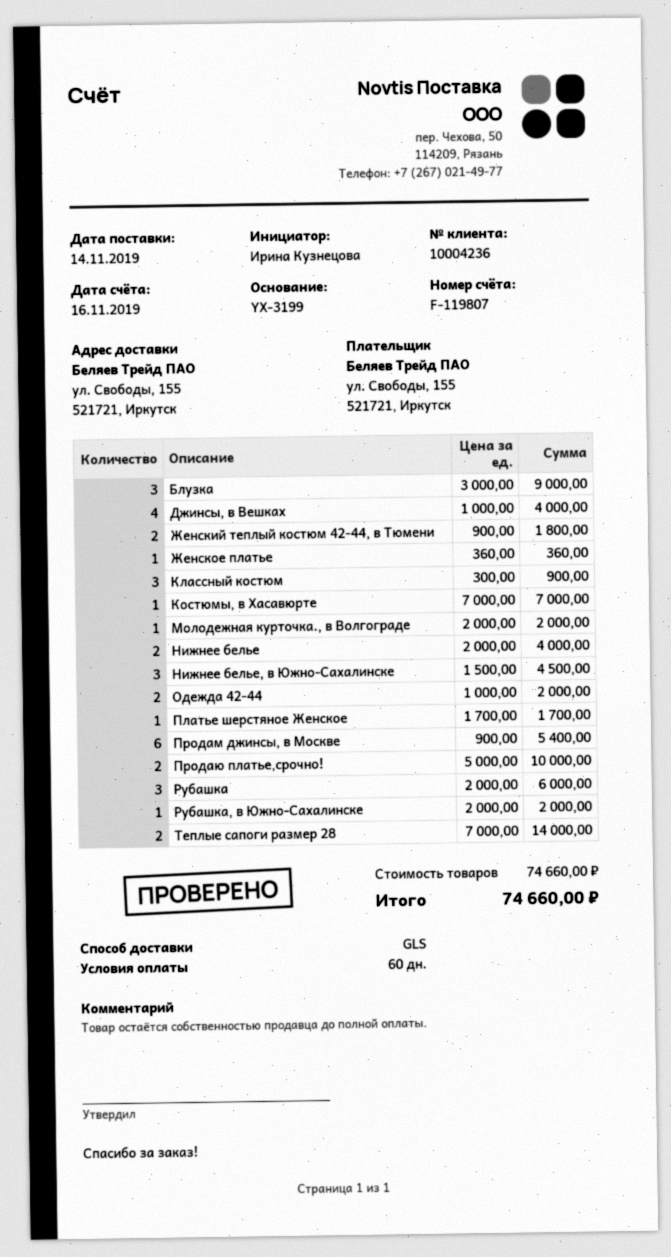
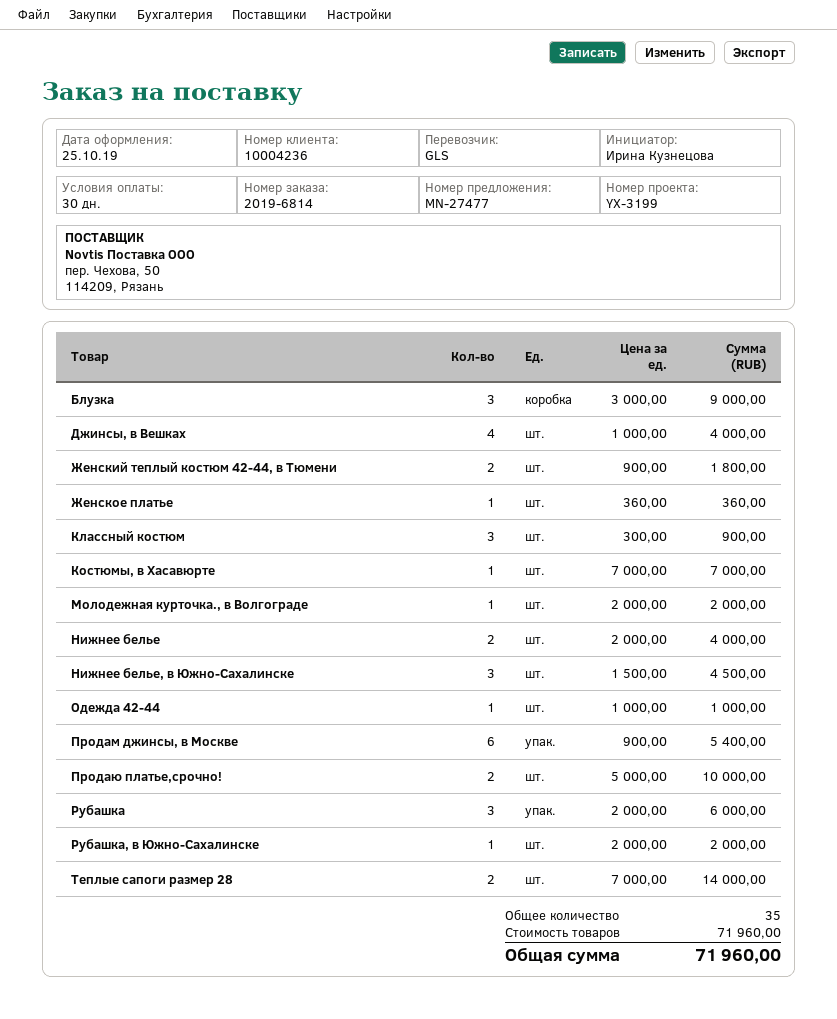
payment terms: 60 days -> 30 days
Одежда 42-44: 2 x 1000.00 = 2000.00 -> 1 x 1000.00 = 1000.00
Платье шерстяное Женское: 1 x 1700.00 = 1700.00 -> none
subtotal: 74660.00 -> 71960.00
total: 74660.00 -> 71960.00

